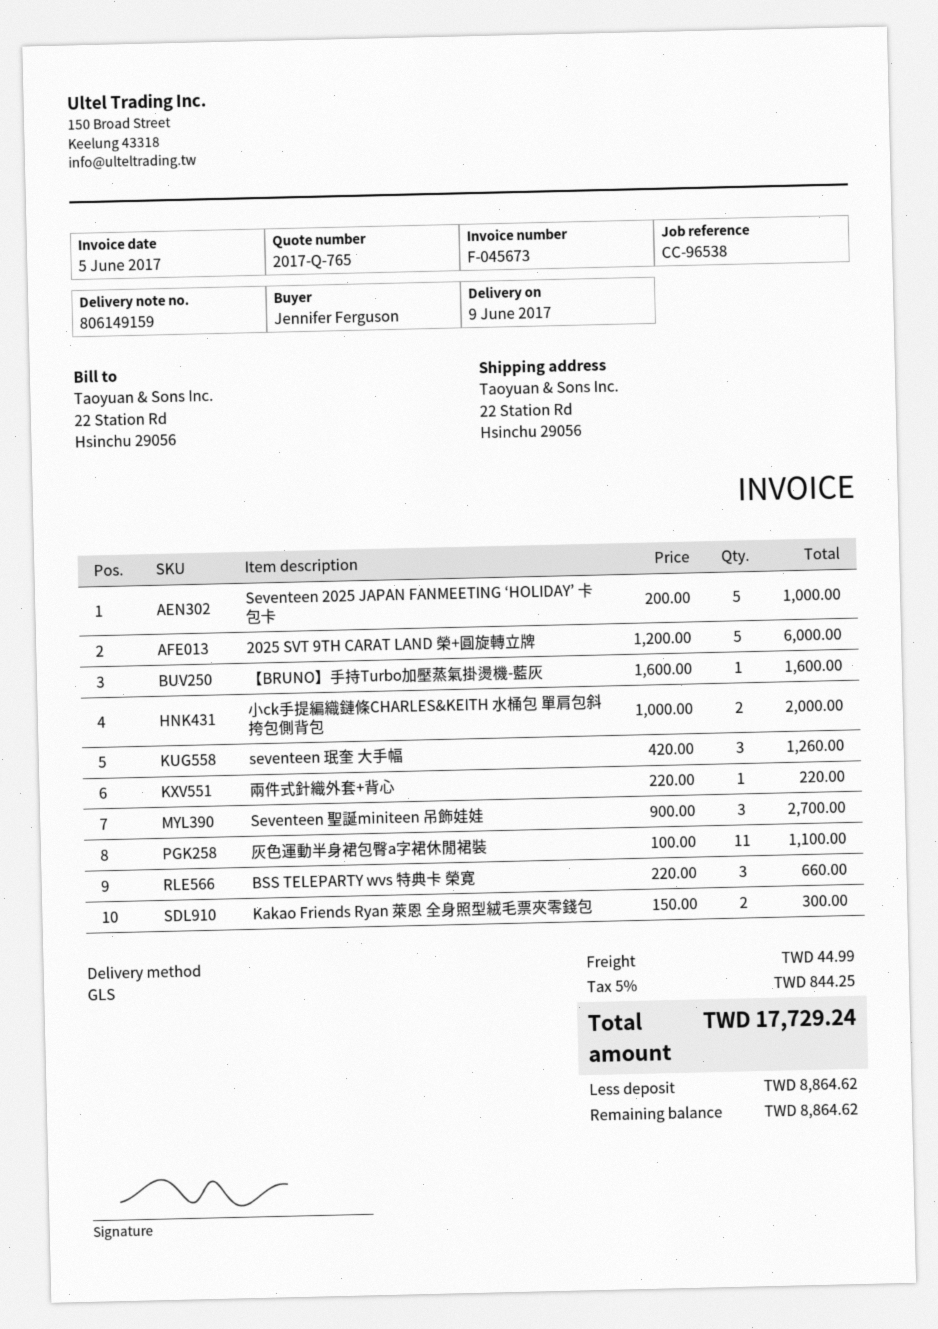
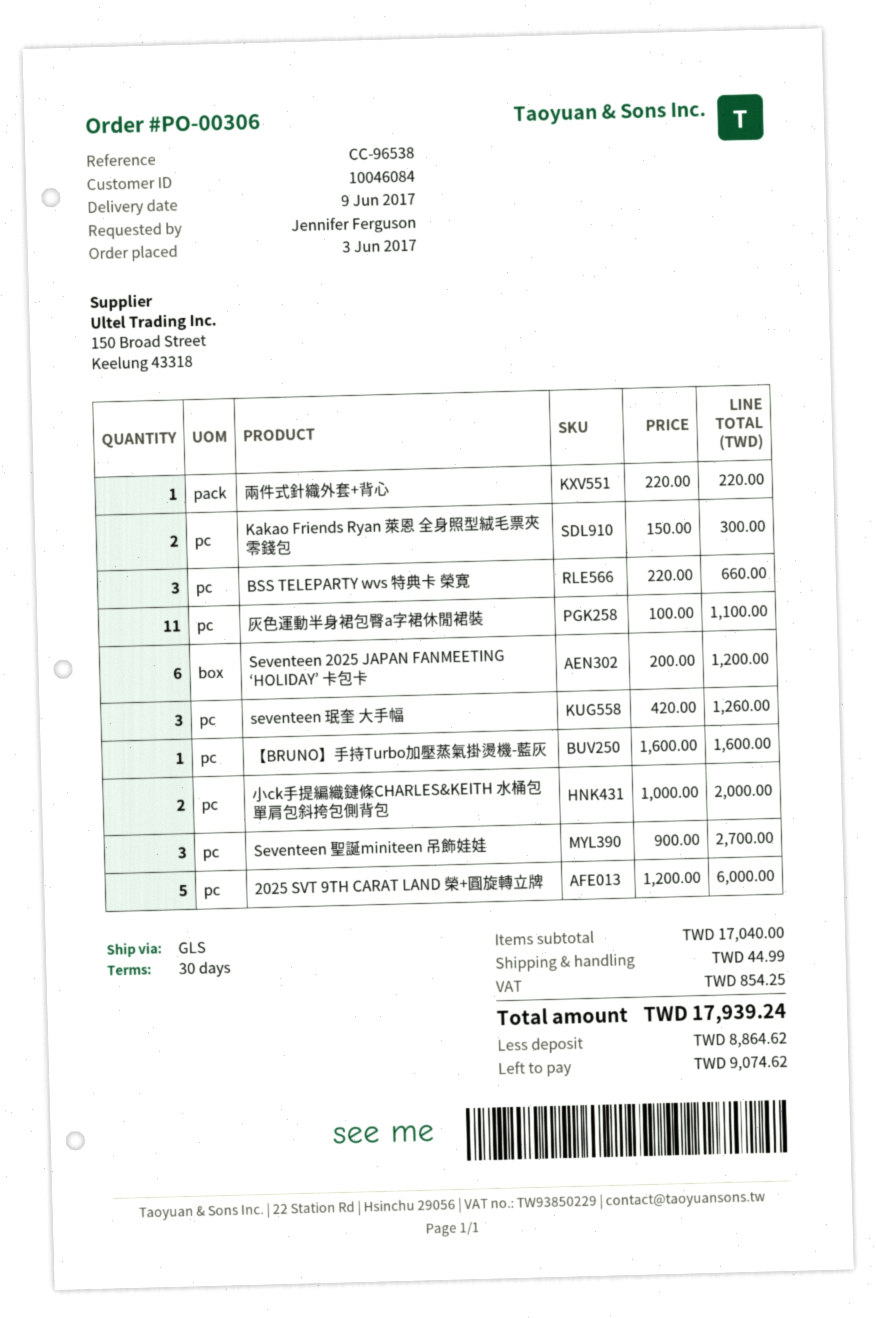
Seventeen 2025 JAPAN FANMEETING ‘HOLIDAY’ 卡包卡: 5 x 200.00 = 1000.00 -> 6 x 200.00 = 1200.00
tax: 844.25 -> 854.25
total: 17729.24 -> 17939.24
balance: 8864.62 -> 9074.62

